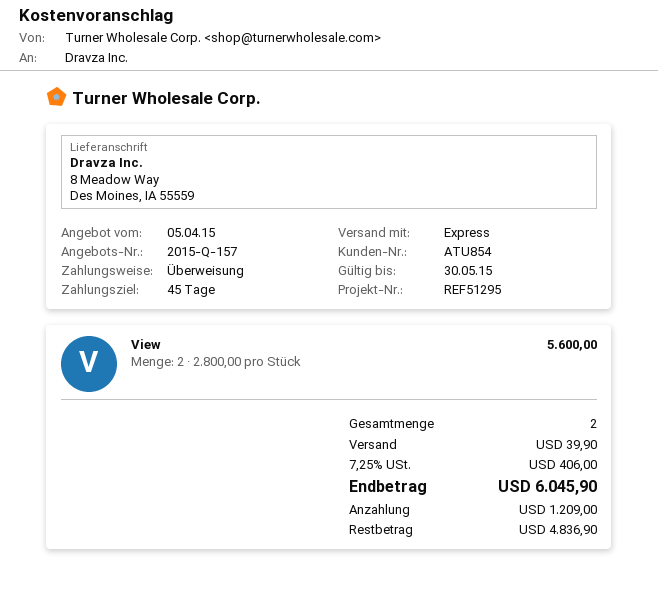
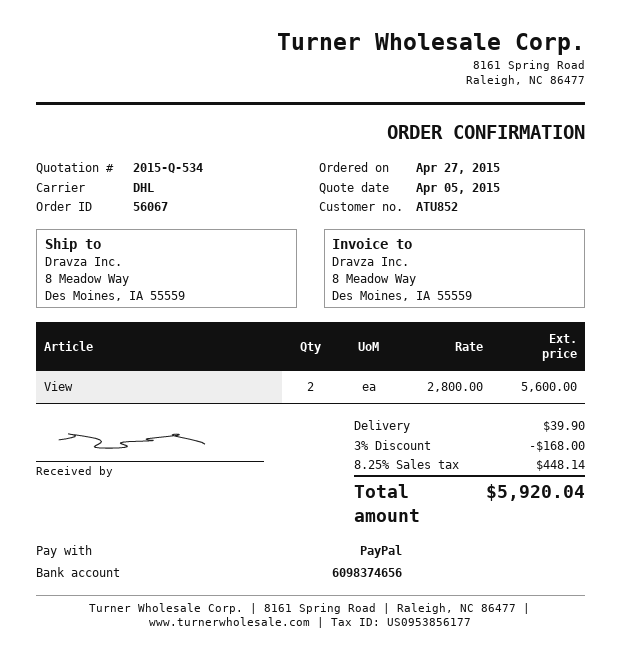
quote number: 2015-Q-157 -> 2015-Q-534
customer number: ATU854 -> ATU852
payment method: bank transfer -> PayPal
shipping method: express -> DHL
discount: none -> 3% = 168.00
tax: 7.25% = 406.00 -> 8.25% = 448.14
total: 6045.90 -> 5920.04

